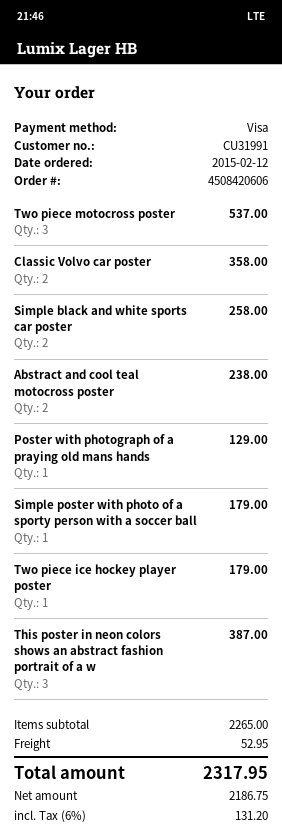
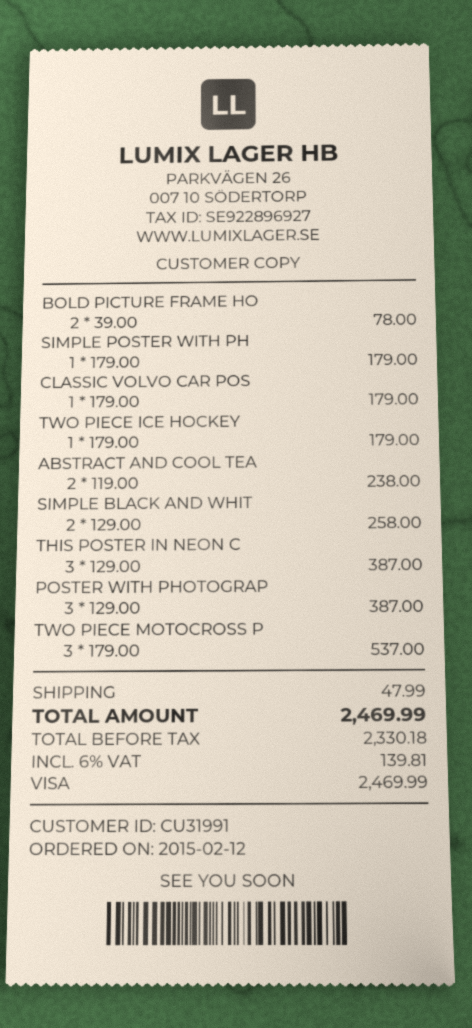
Classic Volvo car poster: 2 for 358.00 -> 1 for 179.00
Poster with photograph of a praying old mans hands: 1 for 129.00 -> 3 for 387.00
BOLD PICTURE FRAME HO: none -> 2 for 78.00
shipping: 52.95 -> 47.99
net: 2186.75 -> 2330.18
tax: 6% = 131.20 -> 6% = 139.81
total: 2317.95 -> 2469.99

